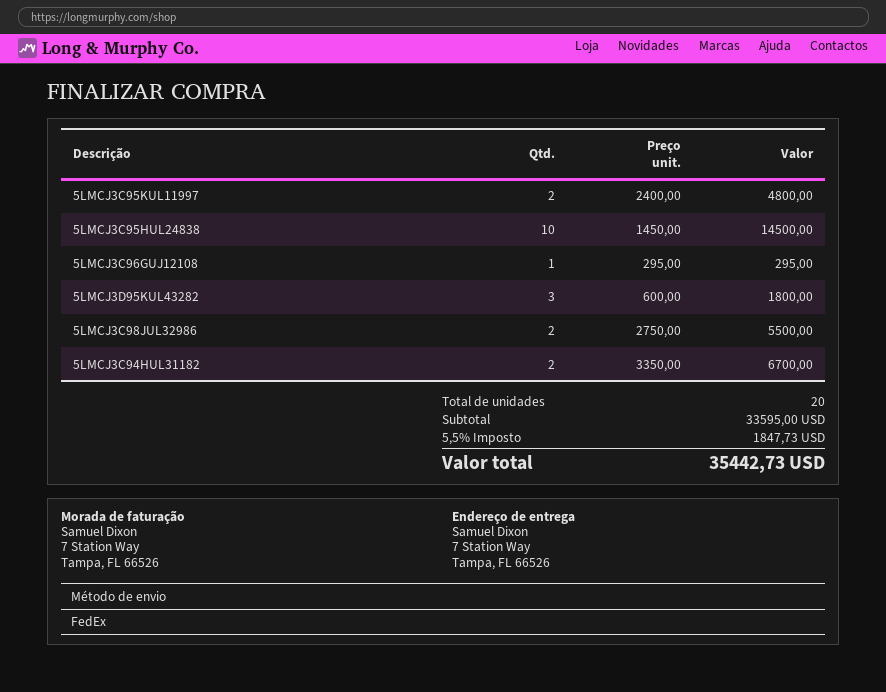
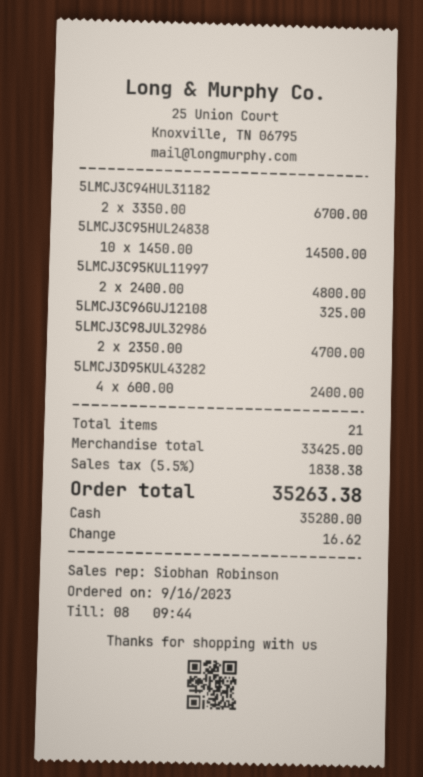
5LMCJ3C96GUJ12108: 1 x 295.00 = 295.00 -> 1 x 325.00 = 325.00
5LMCJ3D95KUL43282: 3 x 600.00 = 1800.00 -> 4 x 600.00 = 2400.00
5LMCJ3C98JUL32986: 2 x 2750.00 = 5500.00 -> 2 x 2350.00 = 4700.00
total quantity: 20 -> 21
subtotal: 33595.00 -> 33425.00
tax: 5.5% = 1847.73 -> 5.5% = 1838.38
total: 35442.73 -> 35263.38

